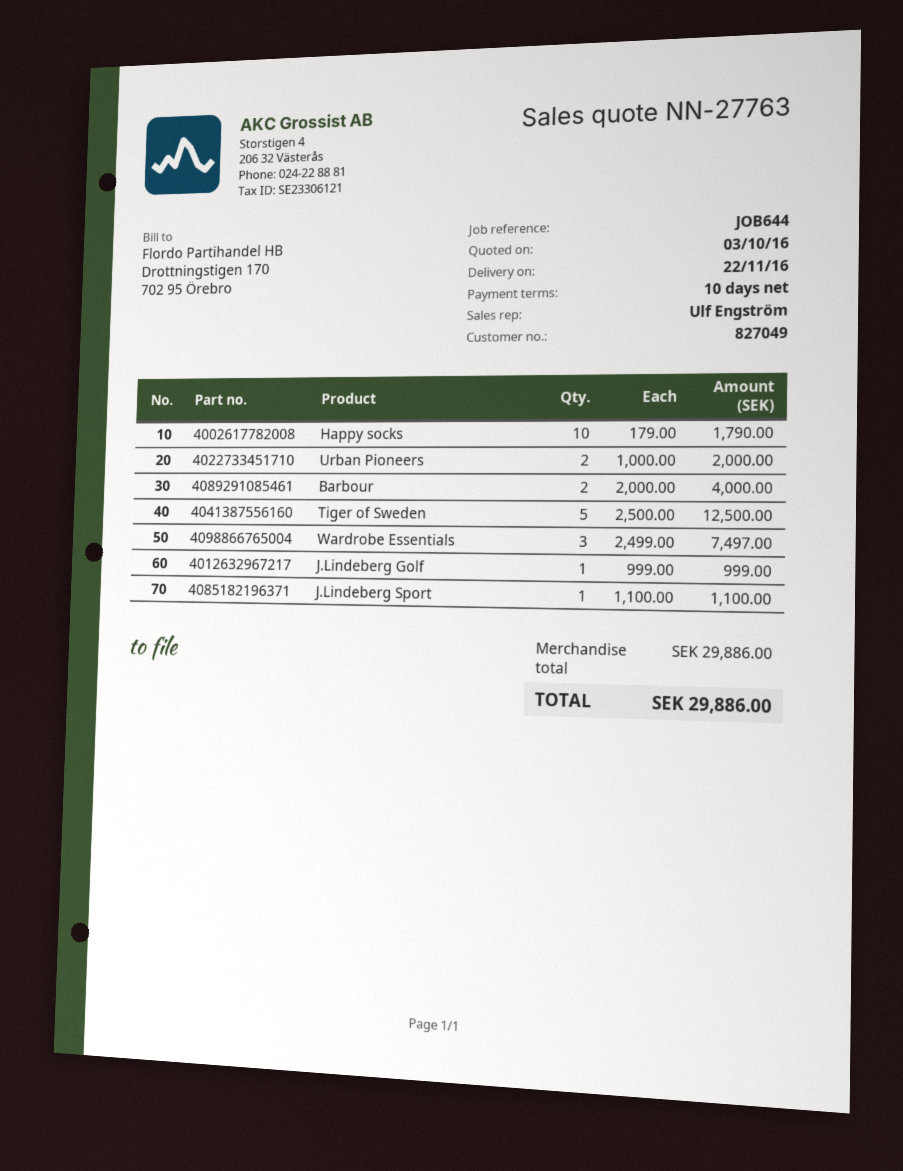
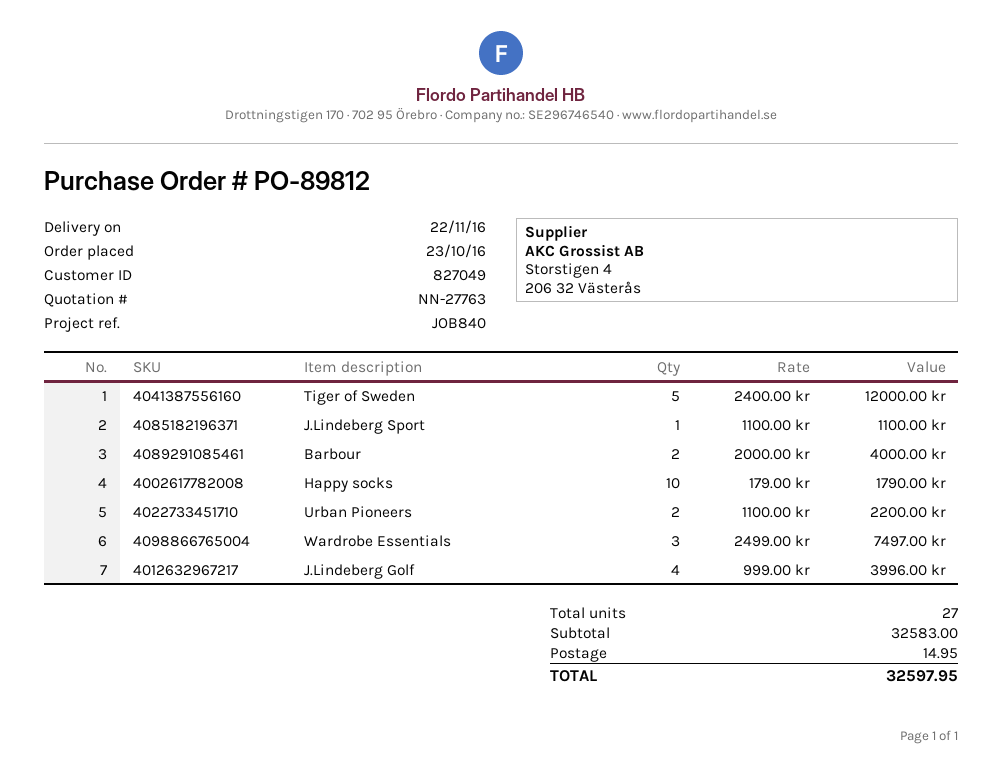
reference: JOB644 -> JOB840
Urban Pioneers: 2 x 1000.00 = 2000.00 -> 2 x 1100.00 = 2200.00
Tiger of Sweden: 5 x 2500.00 = 12500.00 -> 5 x 2400.00 = 12000.00
J.Lindeberg Golf: 1 x 999.00 = 999.00 -> 4 x 999.00 = 3996.00
subtotal: 29886.00 -> 32583.00
shipping: none -> 14.95
total: 29886.00 -> 32597.95

